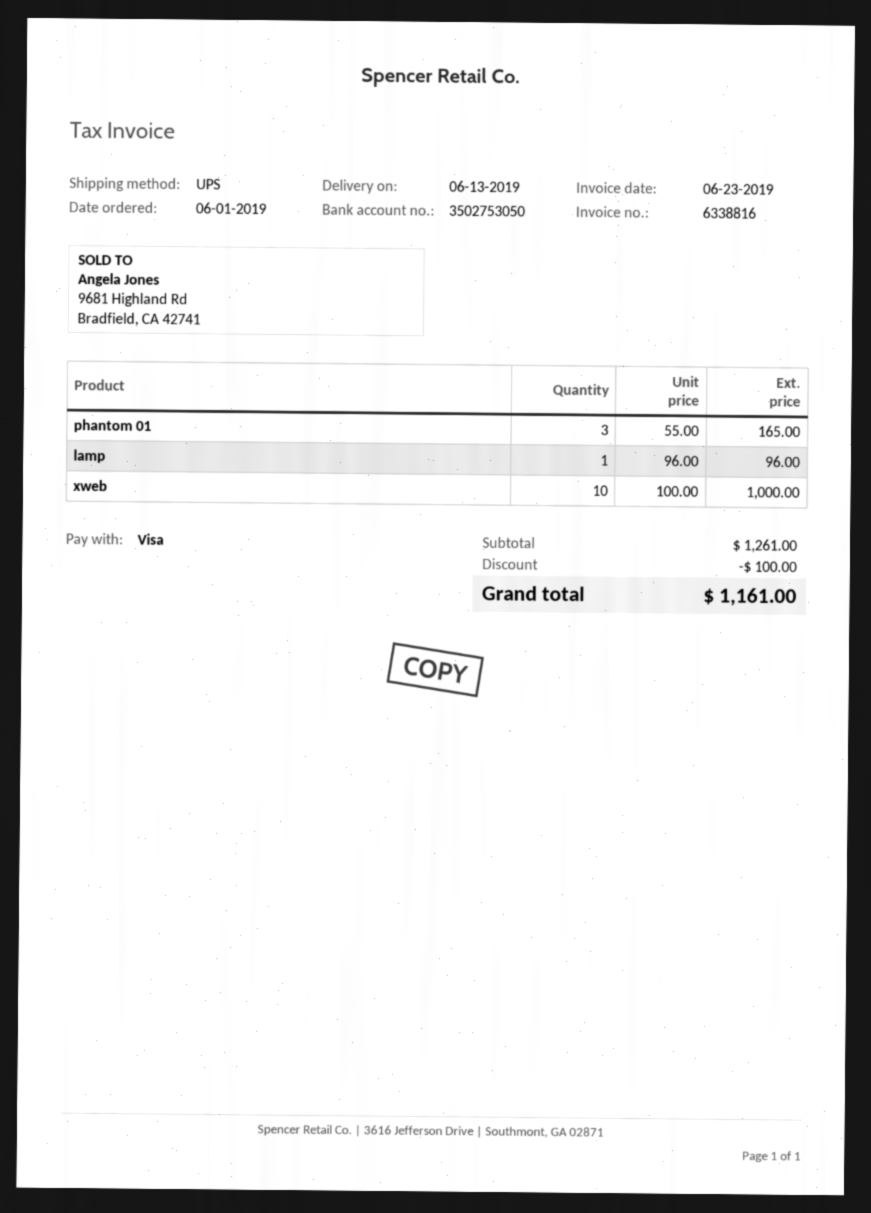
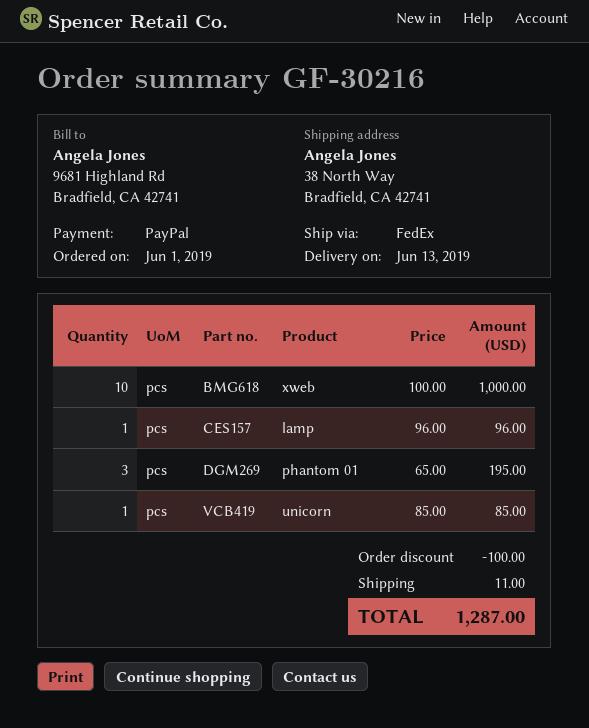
payment method: Visa -> PayPal
shipping method: UPS -> FedEx
phantom 01: 3 x 55.00 = 165.00 -> 3 x 65.00 = 195.00
unicorn: none -> 1 x 85.00 = 85.00
shipping: none -> 11.00
total: 1161.00 -> 1287.00

